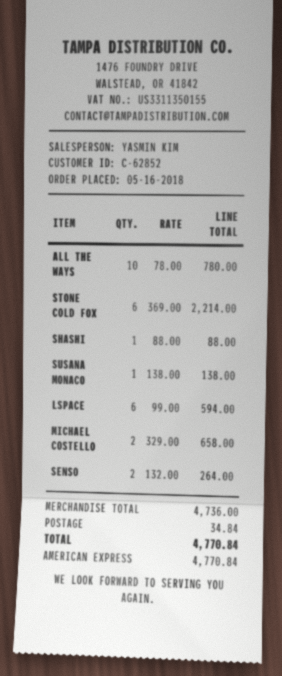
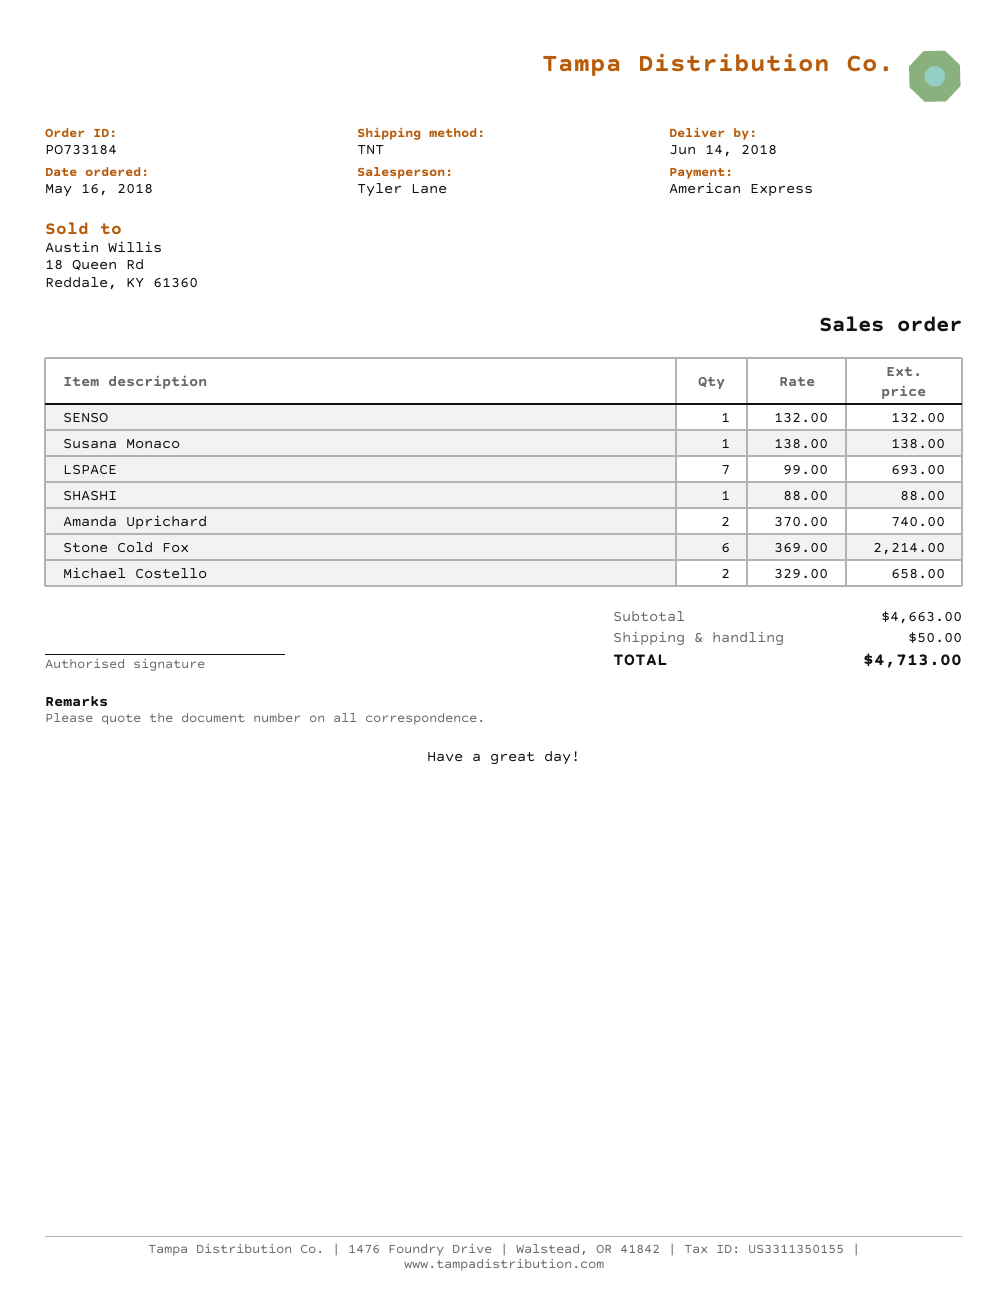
sales rep: YASMIN KIM -> Tyler Lane
ALL THE WAYS: 10 x 78.00 = 780.00 -> none
LSPACE: 6 x 99.00 = 594.00 -> 7 x 99.00 = 693.00
SENSO: 2 x 132.00 = 264.00 -> 1 x 132.00 = 132.00
Amanda Uprichard: none -> 2 x 370.00 = 740.00
subtotal: 4736.00 -> 4663.00
shipping: 34.84 -> 50.00
total: 4770.84 -> 4713.00

